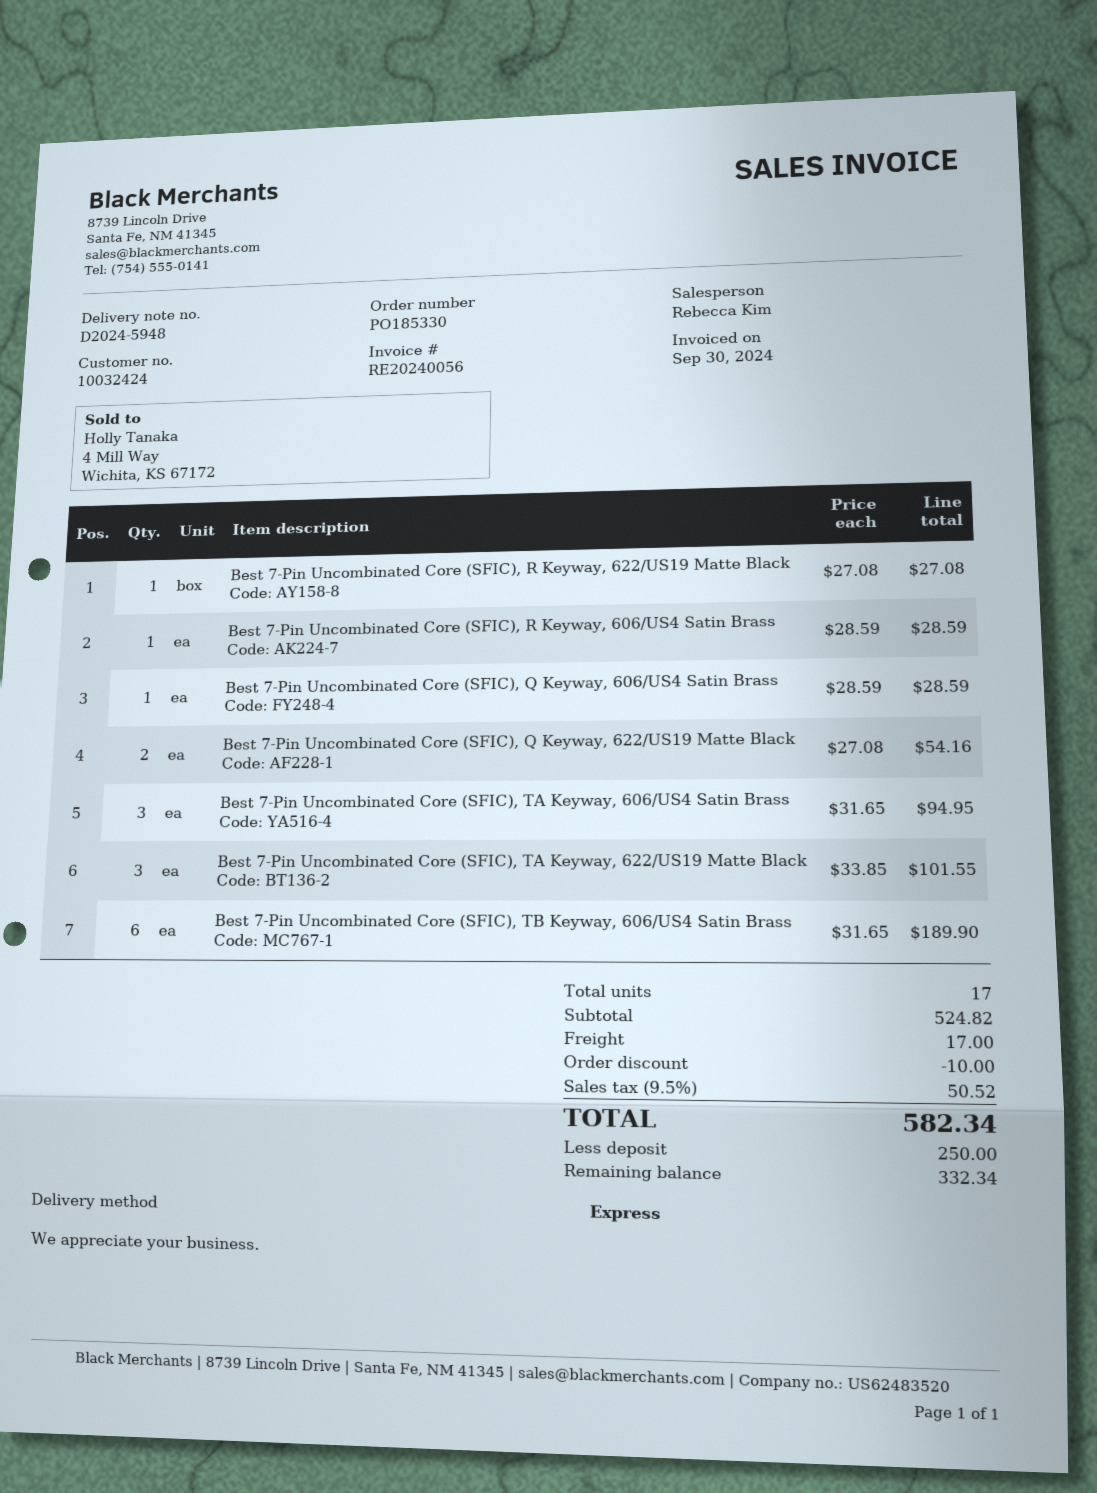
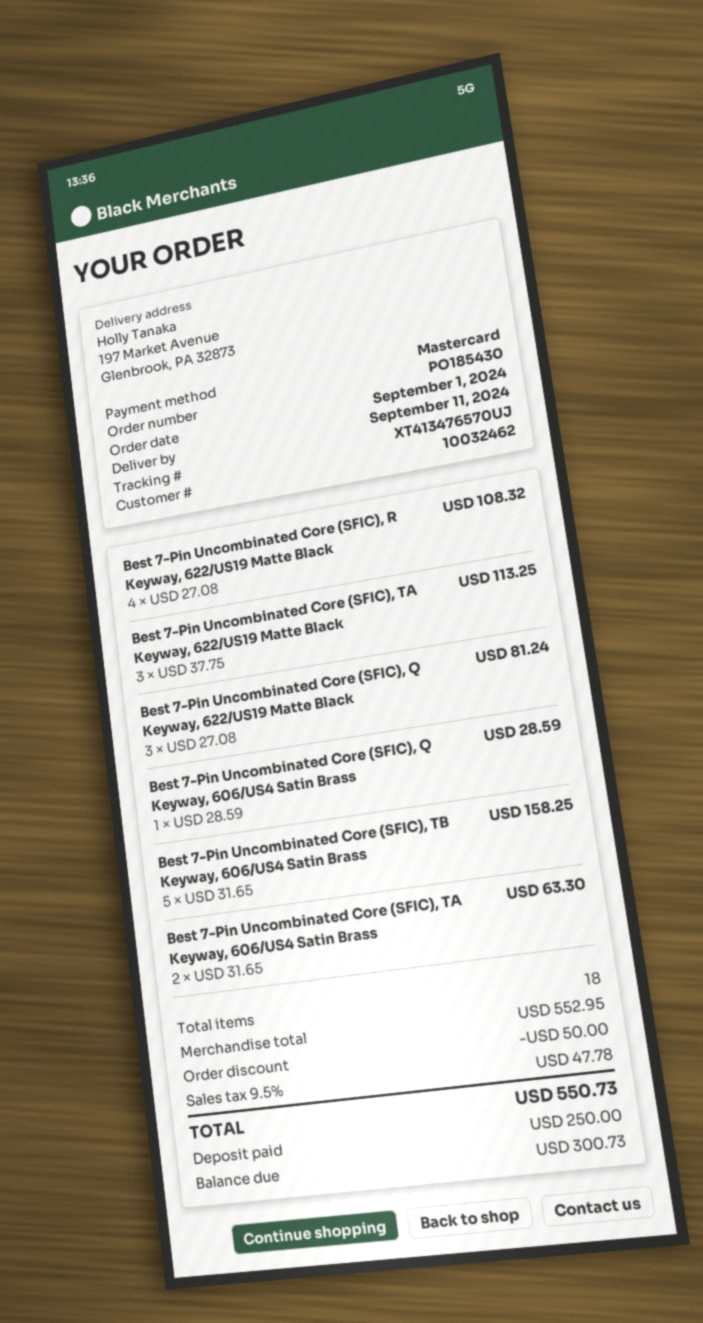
order number: PO185330 -> PO185430
customer number: 10032424 -> 10032462
Best 7-Pin Uncombinated Core (SFIC), R Keyway, 622/US19 Matte Black: 1 x 27.08 = 27.08 -> 4 x 27.08 = 108.32
Best 7-Pin Uncombinated Core (SFIC), R Keyway, 606/US4 Satin Brass: 1 x 28.59 = 28.59 -> none
Best 7-Pin Uncombinated Core (SFIC), Q Keyway, 622/US19 Matte Black: 2 x 27.08 = 54.16 -> 3 x 27.08 = 81.24
Best 7-Pin Uncombinated Core (SFIC), TA Keyway, 606/US4 Satin Brass: 3 x 31.65 = 94.95 -> 2 x 31.65 = 63.30
Best 7-Pin Uncombinated Core (SFIC), TA Keyway, 622/US19 Matte Black: 3 x 33.85 = 101.55 -> 3 x 37.75 = 113.25
Best 7-Pin Uncombinated Core (SFIC), TB Keyway, 606/US4 Satin Brass: 6 x 31.65 = 189.90 -> 5 x 31.65 = 158.25
total quantity: 17 -> 18
subtotal: 524.82 -> 552.95
discount: 10.00 -> 50.00
shipping: 17.00 -> none
tax: 9.5% = 50.52 -> 9.5% = 47.78
total: 582.34 -> 550.73
balance: 332.34 -> 300.73

